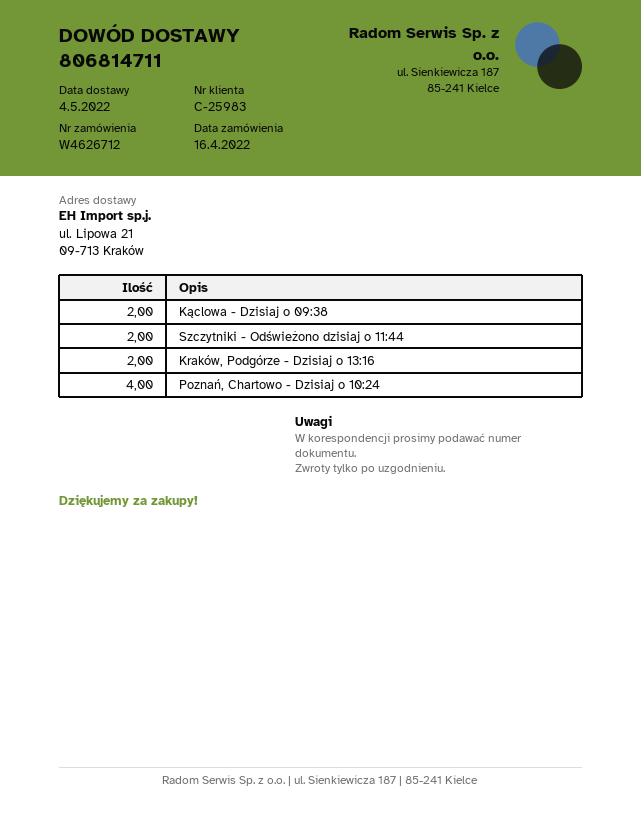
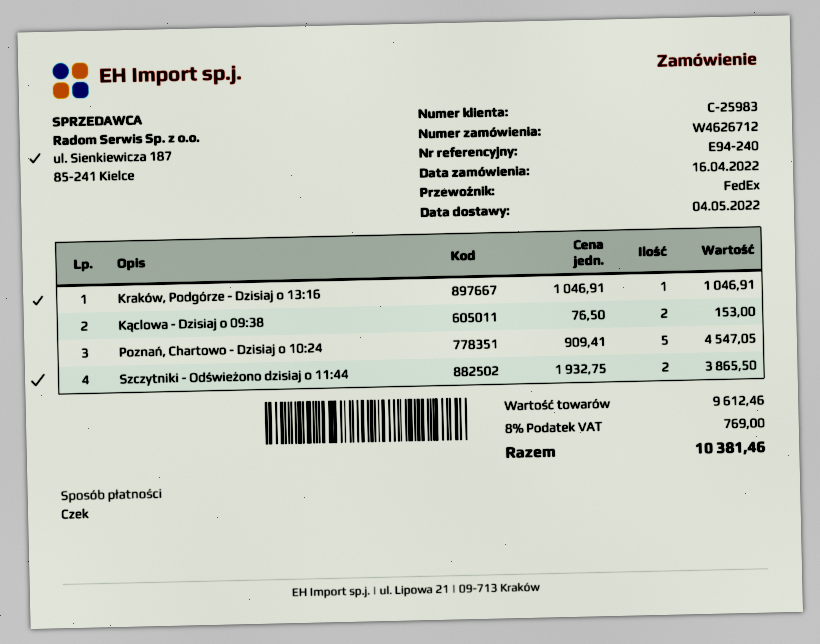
Kraków, Podgórze - Dzisiaj o 13:16: 2 -> 1
Poznań, Chartowo - Dzisiaj o 10:24: 4 -> 5

